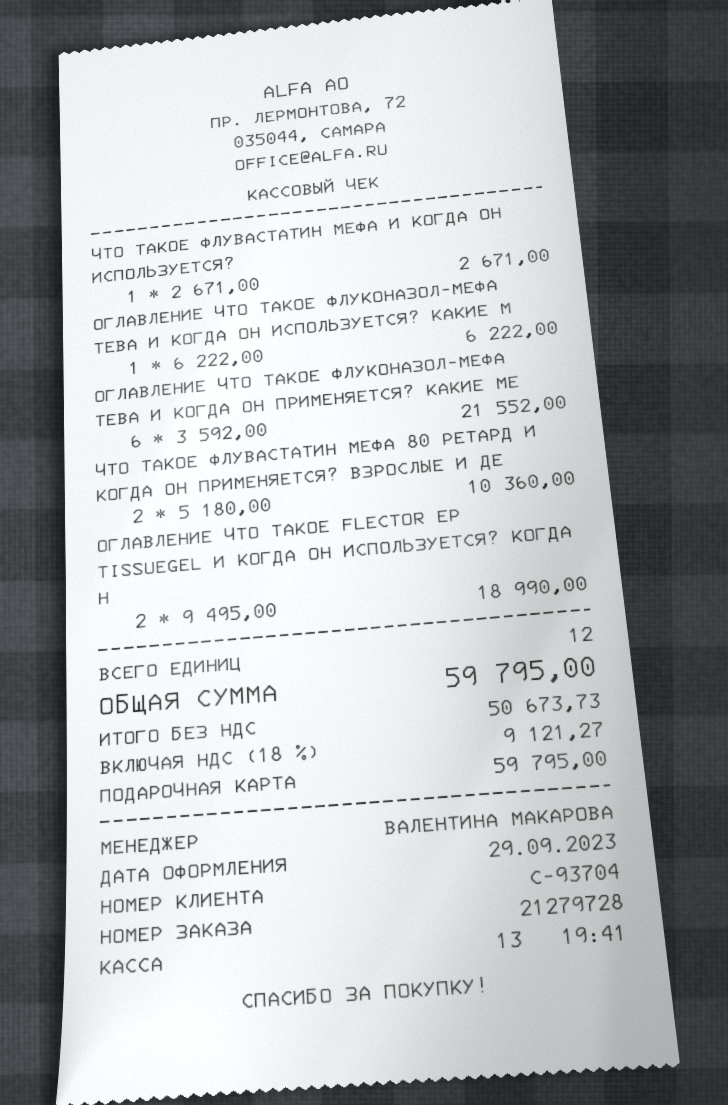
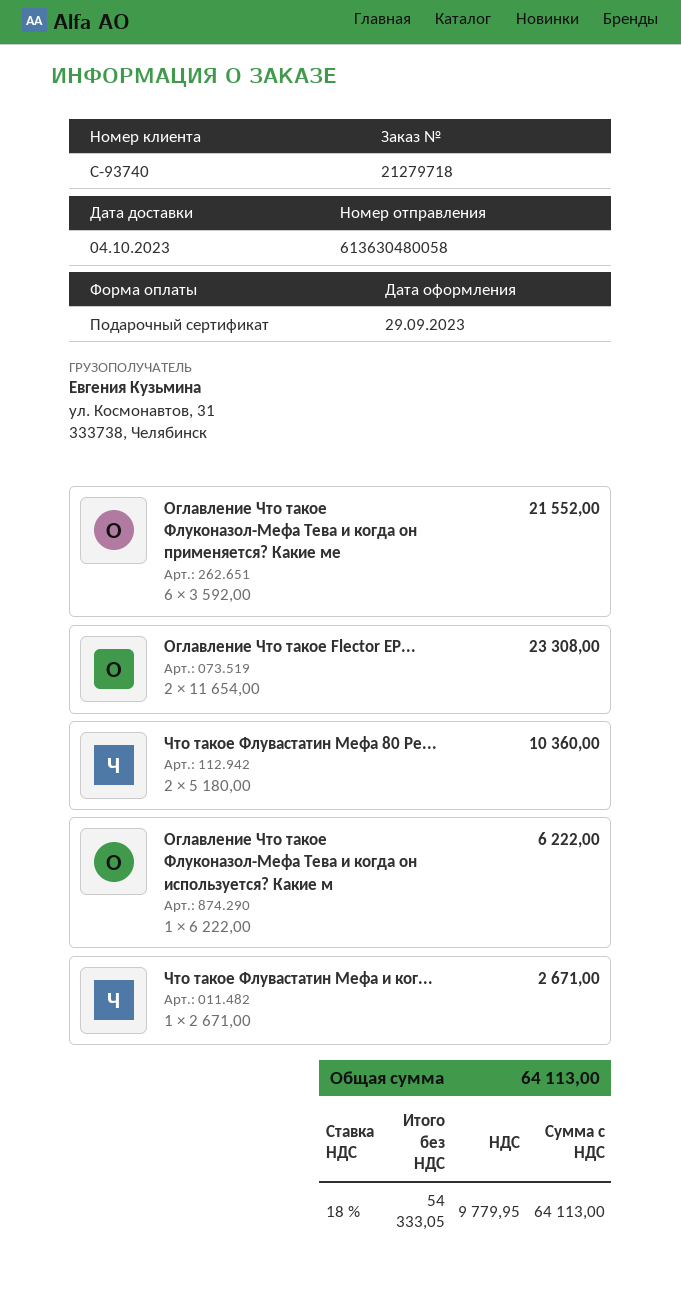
order number: 21279728 -> 21279718
customer number: C-93704 -> C-93740
ОГЛАВЛЕНИЕ ЧТО ТАКОЕ FLECTOR EP TISSUEGEL И КОГДА ОН ИСПОЛЬЗУЕТСЯ? КОГДА Н: 2 x 9495.00 = 18990.00 -> 2 x 11654.00 = 23308.00
net: 50673.73 -> 54333.05
tax: 18% = 9121.27 -> 18% = 9779.95
total: 59795.00 -> 64113.00

